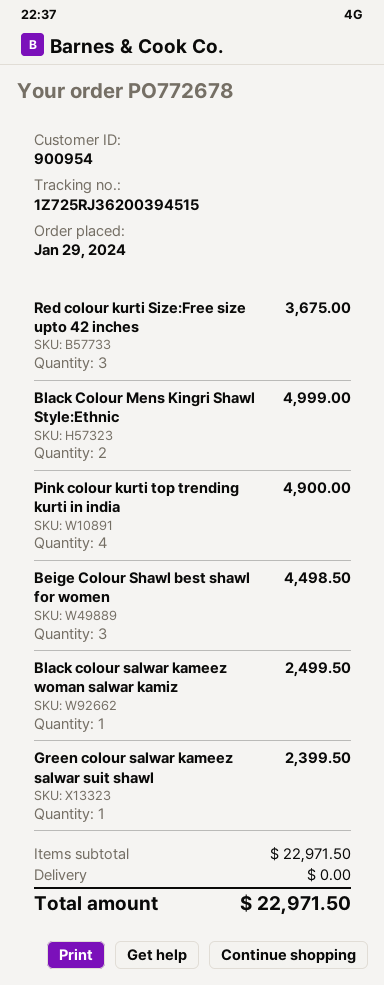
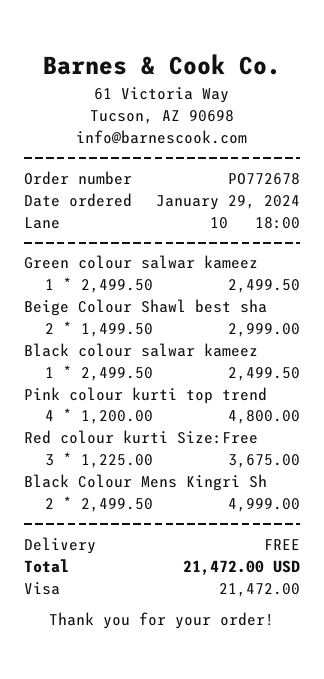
Pink colour kurti top trending kurti in india: 4 for 4900.00 -> 4 for 4800.00
Beige Colour Shawl best shawl for women: 3 for 4498.50 -> 2 for 2999.00
Green colour salwar kameez salwar suit shawl: 1 for 2399.50 -> 1 for 2499.50
total: 22971.50 -> 21472.00

